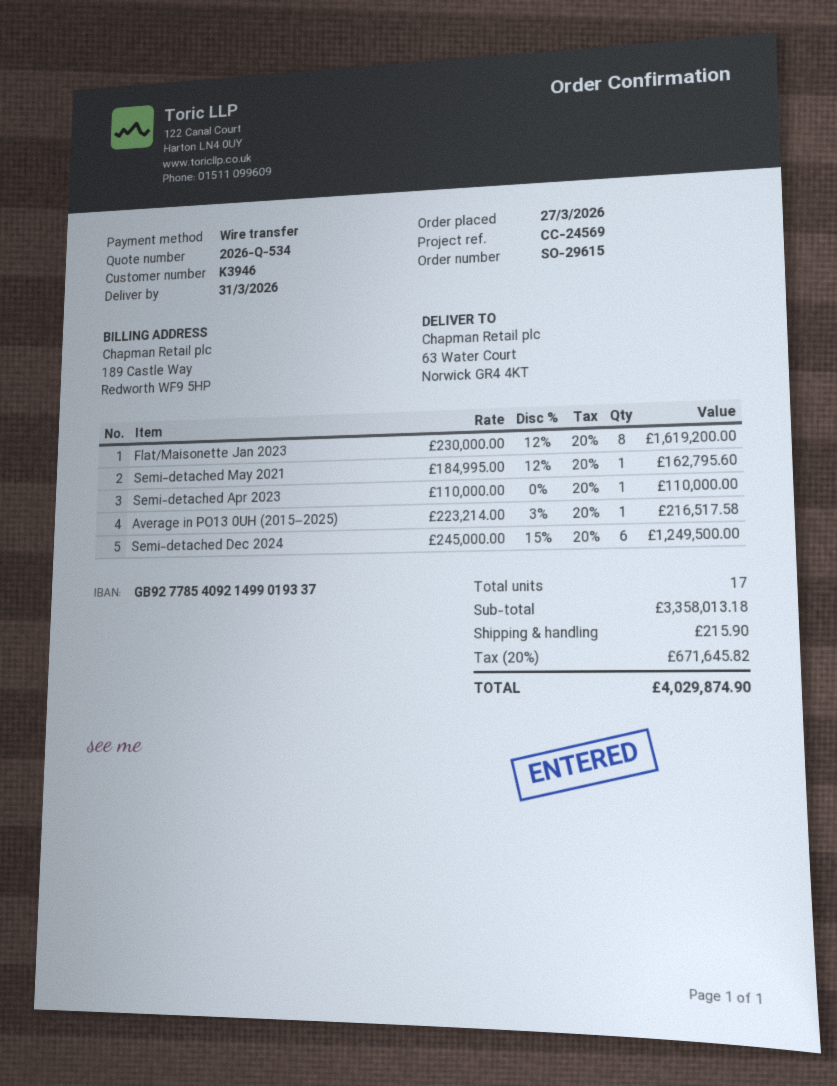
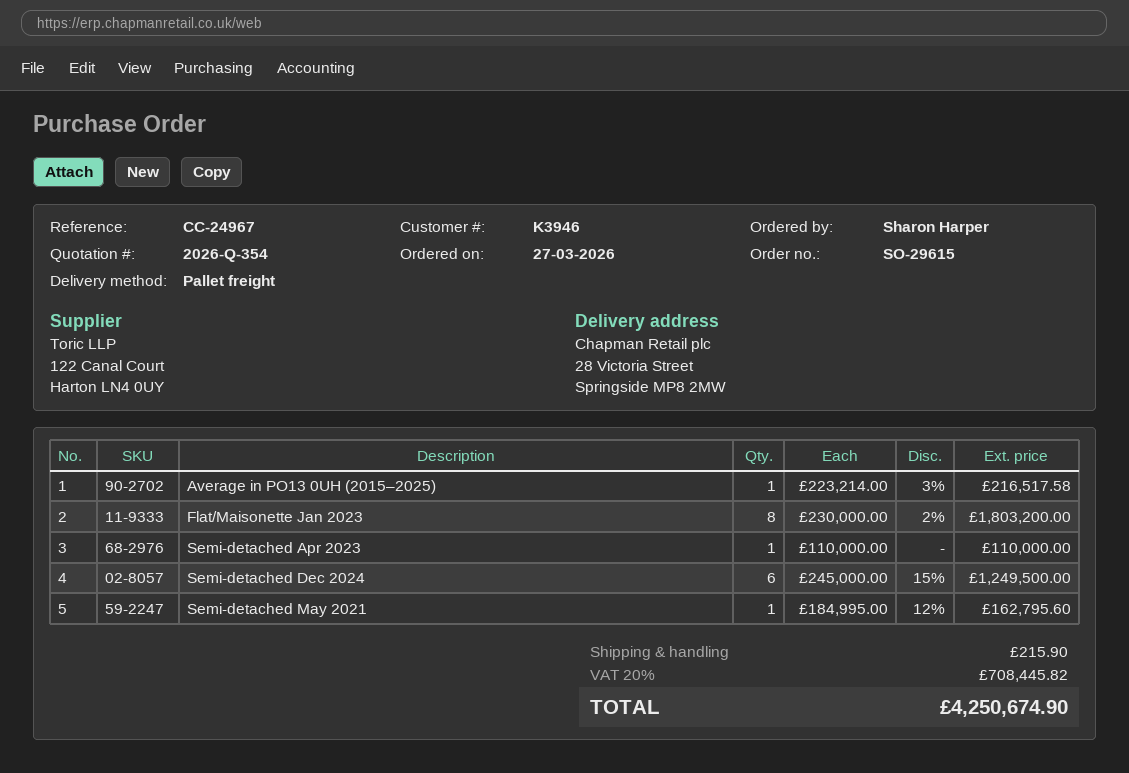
quote number: 2026-Q-534 -> 2026-Q-354
reference: CC-24569 -> CC-24967
ship to: 63 Water Court, Norwick GR4 4KT -> 28 Victoria Street, Springside MP8 2MW
Flat/Maisonette Jan 2023: 8 x 230000.00 - 12% = 1619200.00 -> 8 x 230000.00 - 2% = 1803200.00
tax: 20% = 671645.82 -> 20% = 708445.82
total: 4029874.90 -> 4250674.90

